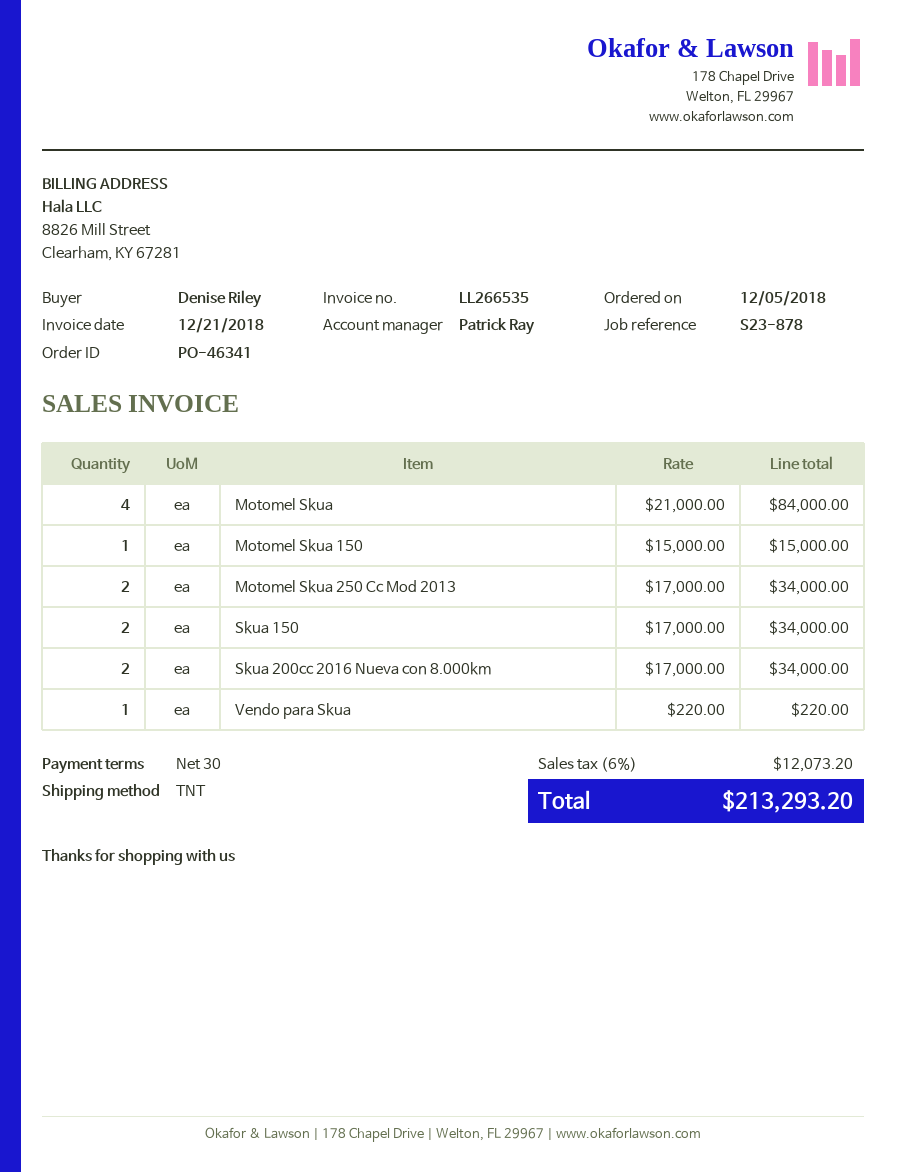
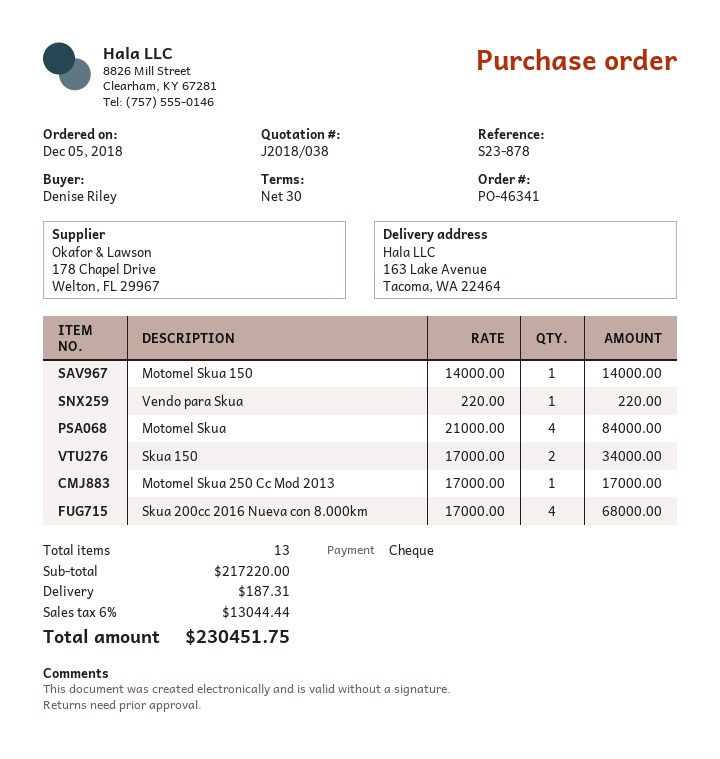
Motomel Skua 150: 1 x 15000.00 = 15000.00 -> 1 x 14000.00 = 14000.00
Motomel Skua 250 Cc Mod 2013: 2 x 17000.00 = 34000.00 -> 1 x 17000.00 = 17000.00
Skua 200cc 2016 Nueva con 8.000km: 2 x 17000.00 = 34000.00 -> 4 x 17000.00 = 68000.00
shipping: none -> 187.31
tax: 6% = 12073.20 -> 6% = 13044.44
total: 213293.20 -> 230451.75

